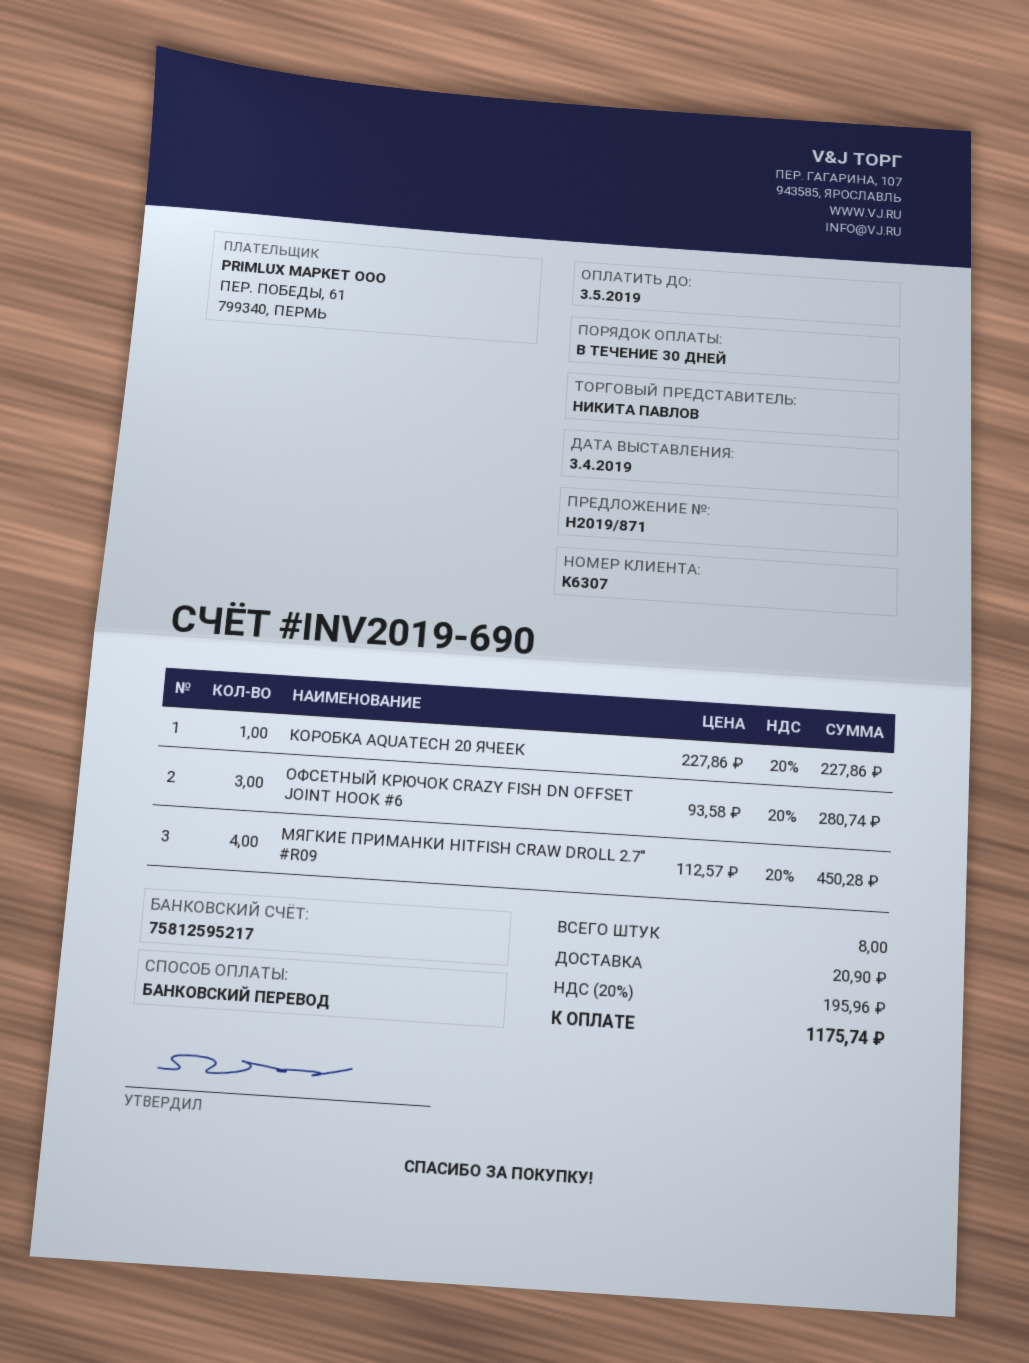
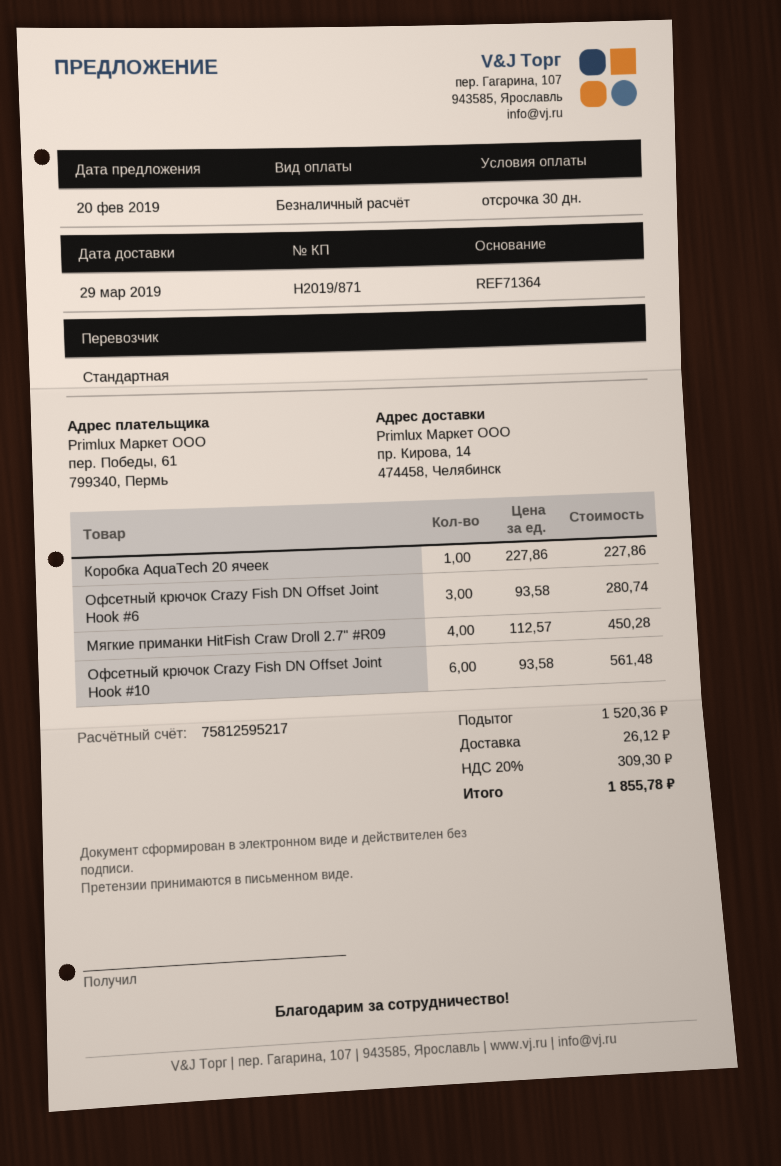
Офсетный крючок Crazy Fish DN Offset Joint Hook #10: none -> 6 x 93.58 = 561.48
shipping: 20.90 -> 26.12
tax: 20% = 195.96 -> 20% = 309.30
total: 1175.74 -> 1855.78

